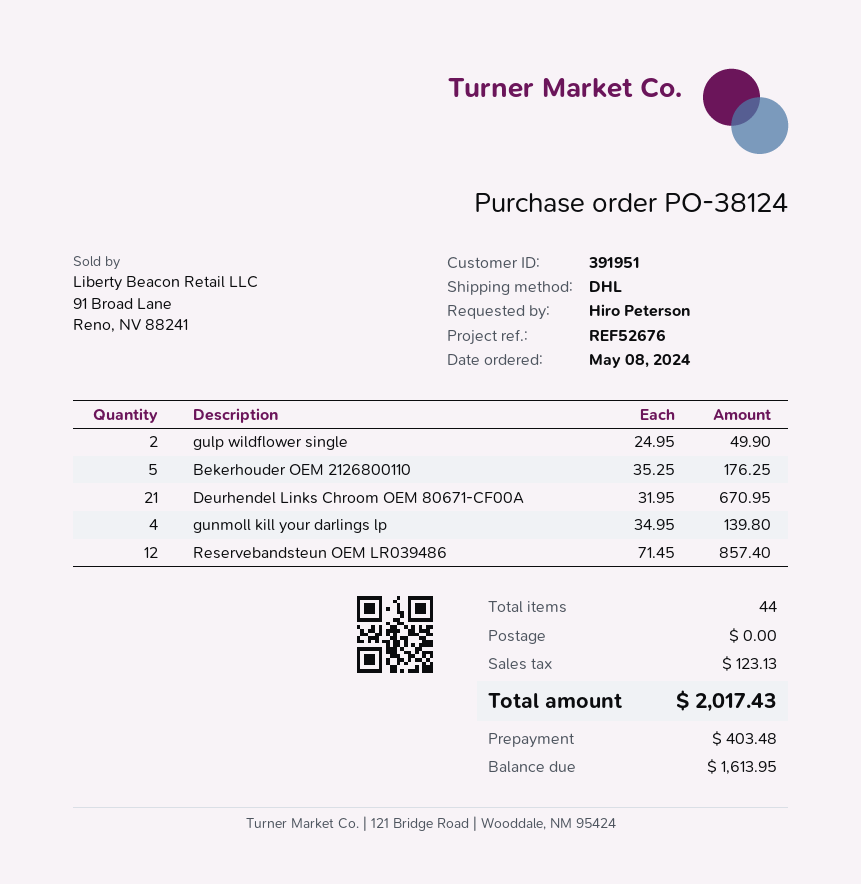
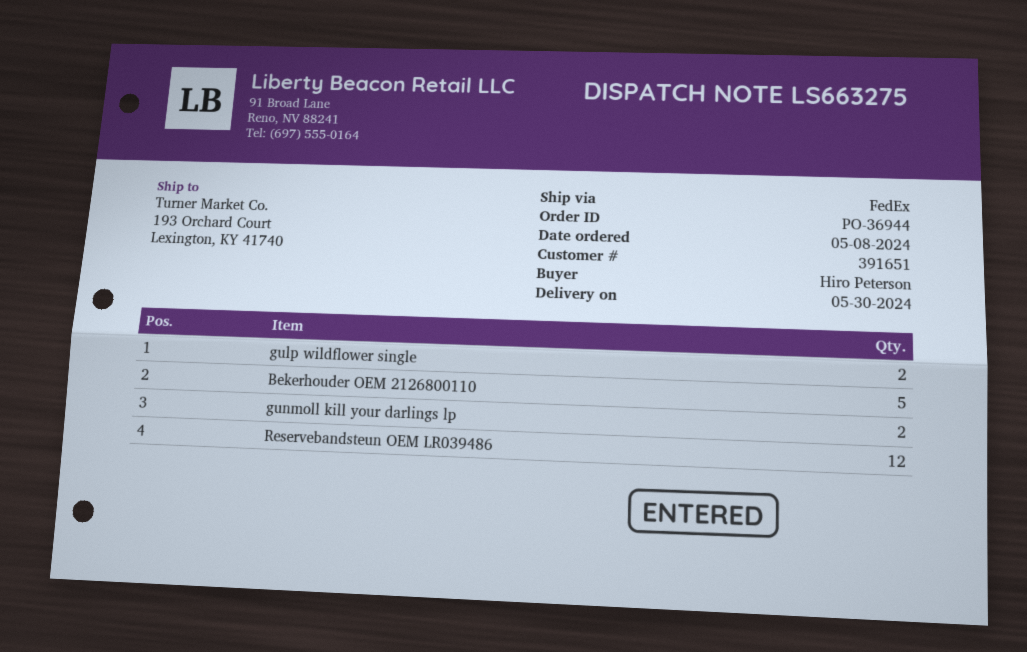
order number: PO-38124 -> PO-36944
customer number: 391951 -> 391651
shipping method: DHL -> FedEx
Deurhendel Links Chroom OEM 80671-CF00A: 21 -> none
gunmoll kill your darlings lp: 4 -> 2

